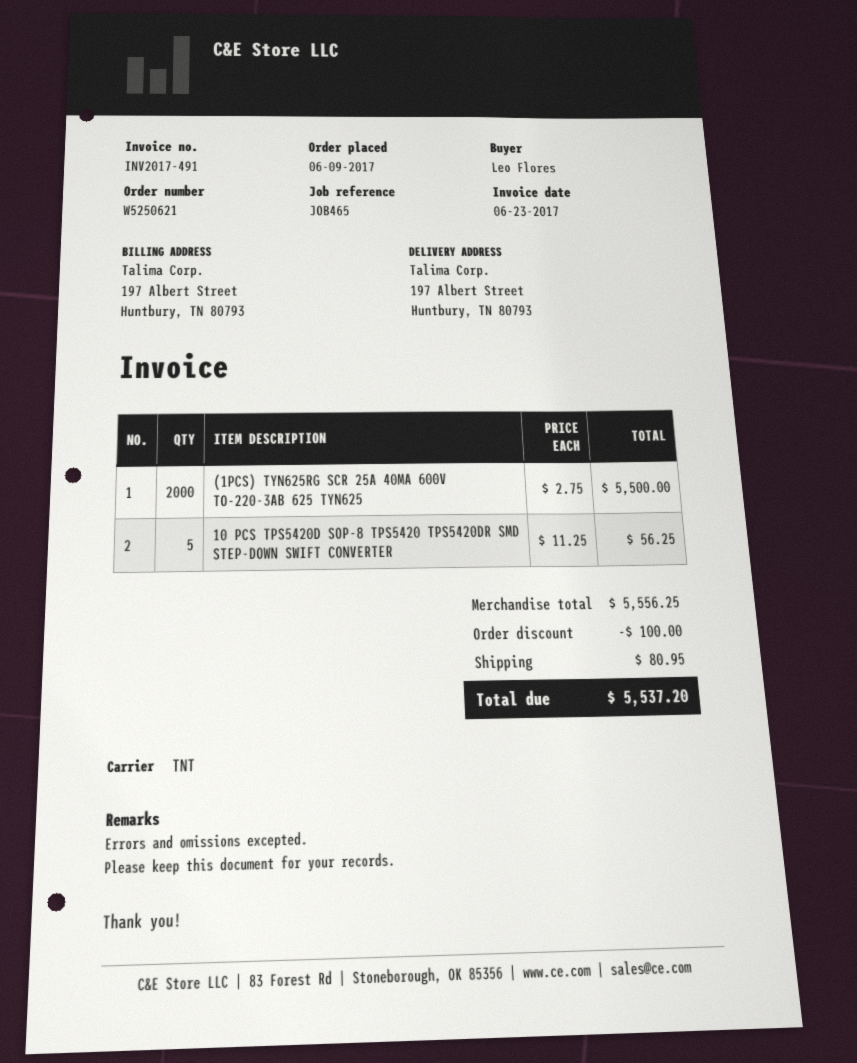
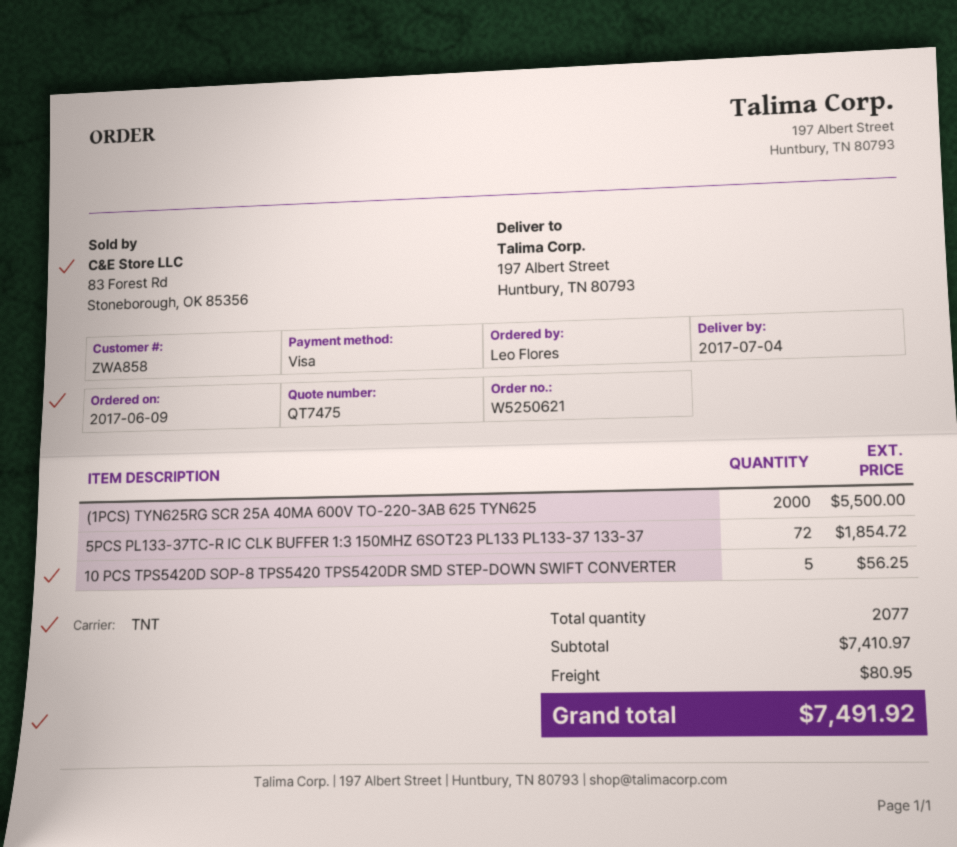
5PCS PL133-37TC-R IC CLK BUFFER 1:3 150MHZ 6SOT23 PL133 PL133-37 133-37: none -> 72 for 1854.72
subtotal: 5556.25 -> 7410.97
discount: 100.00 -> none
total: 5537.20 -> 7491.92

